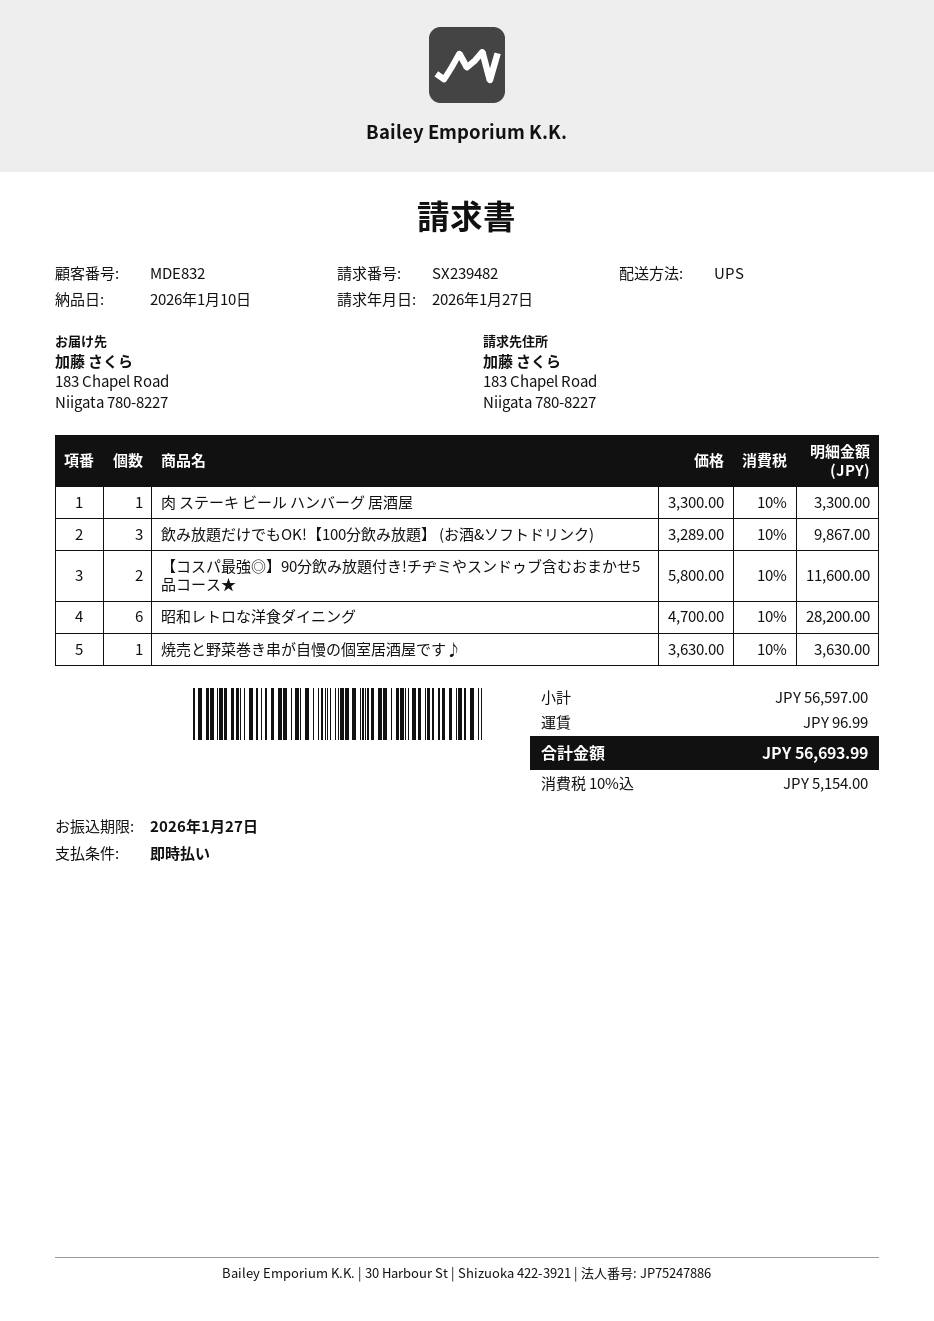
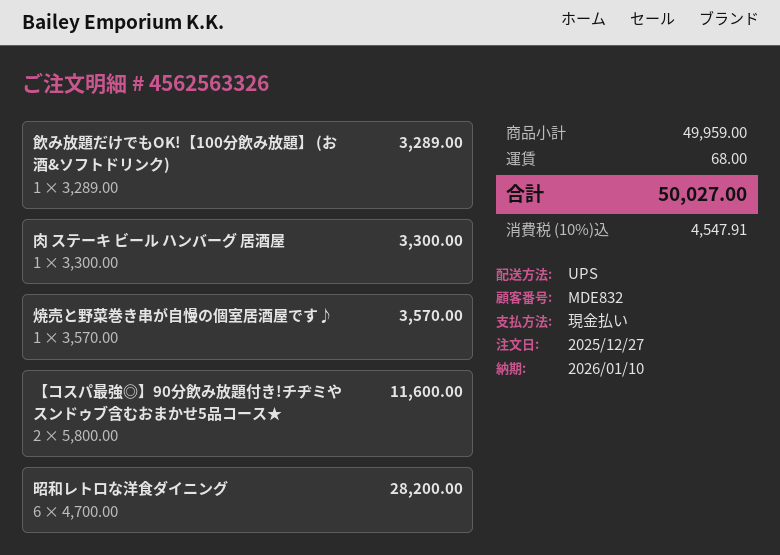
飲み放題だけでもOK!【100分飲み放題】 (お酒&ソフトドリンク): 3 x 3289.00 = 9867.00 -> 1 x 3289.00 = 3289.00
焼売と野菜巻き串が自慢の個室居酒屋です♪: 1 x 3630.00 = 3630.00 -> 1 x 3570.00 = 3570.00
subtotal: 56597.00 -> 49959.00
shipping: 96.99 -> 68.00
tax: 10% = 5154.00 -> 10% = 4547.91
total: 56693.99 -> 50027.00

